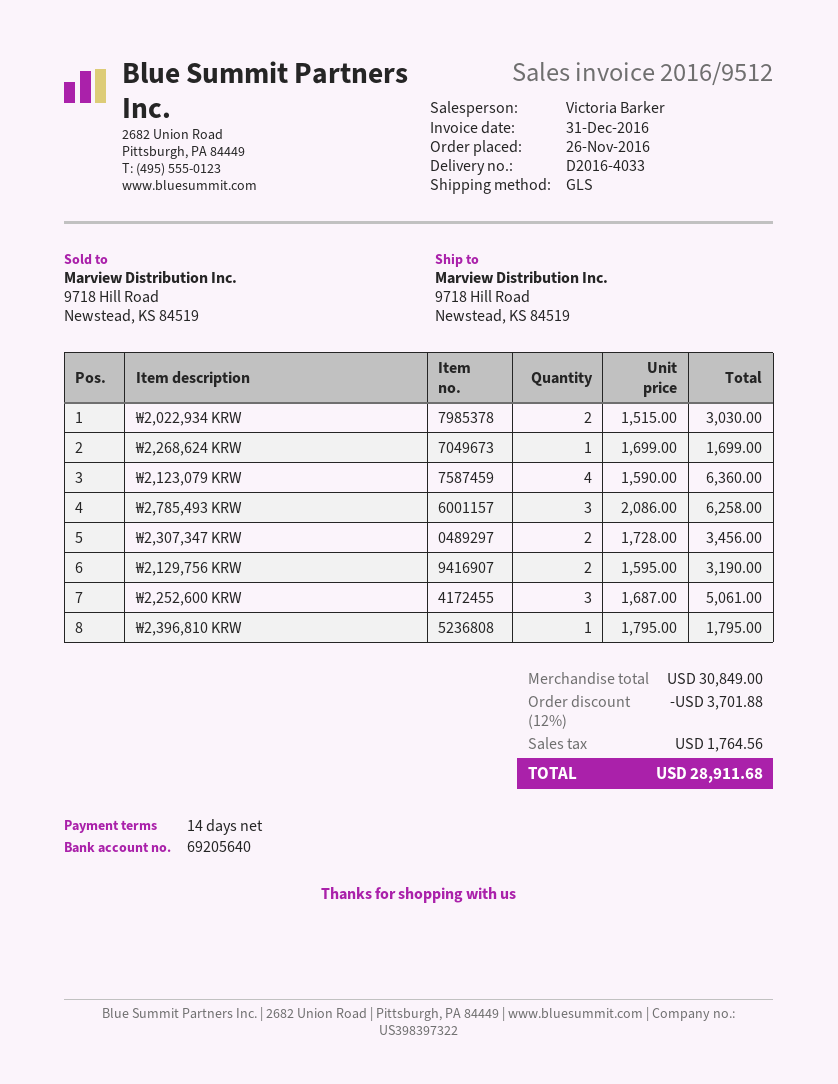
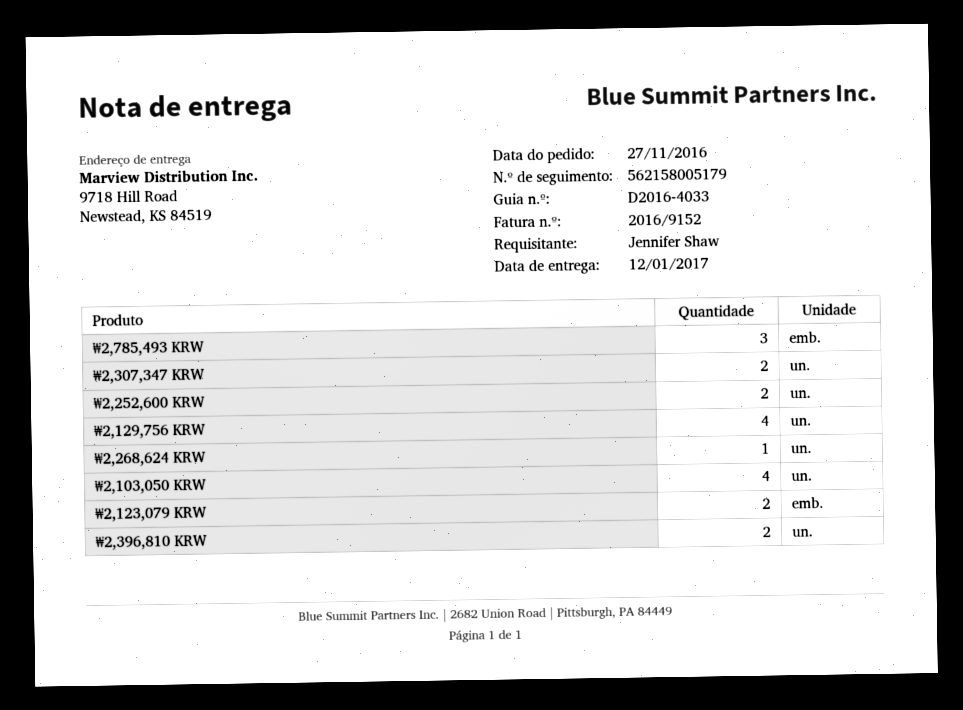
order date: 2016-11-26 -> 2016-11-27
invoice number: 2016/9512 -> 2016/9152
₩2,022,934 KRW: 2 -> none
₩2,123,079 KRW: 4 -> 2
₩2,129,756 KRW: 2 -> 4
₩2,252,600 KRW: 3 -> 2
₩2,396,810 KRW: 1 -> 2
₩2,103,050 KRW: none -> 4

